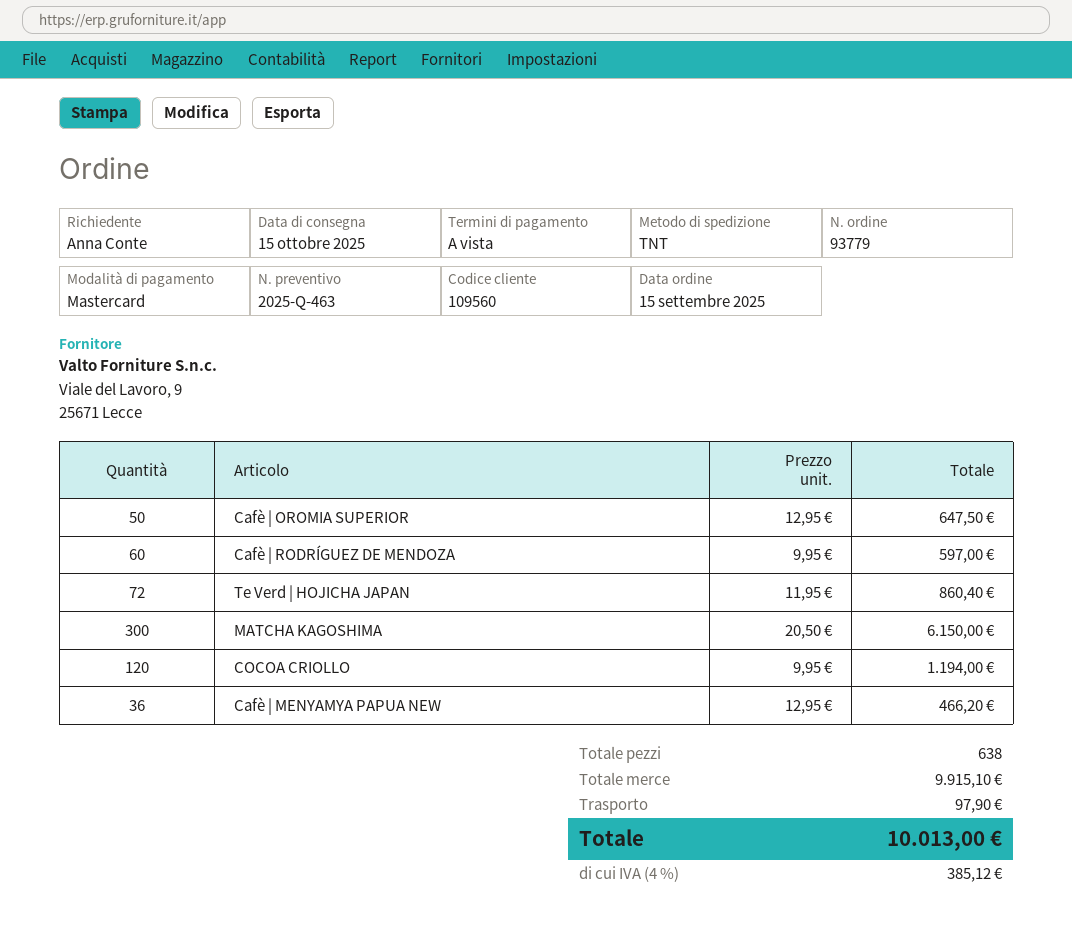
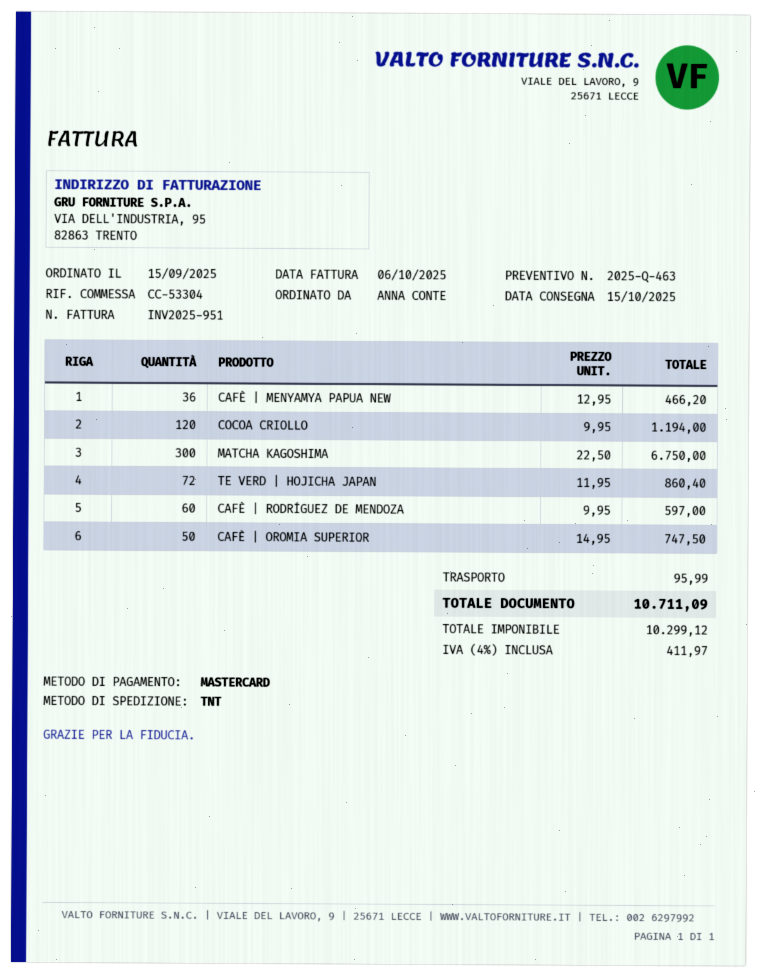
Cafè | OROMIA SUPERIOR: 50 x 12.95 = 647.50 -> 50 x 14.95 = 747.50
MATCHA KAGOSHIMA: 300 x 20.50 = 6150.00 -> 300 x 22.50 = 6750.00
shipping: 97.90 -> 95.99
tax: 4% = 385.12 -> 4% = 411.97
total: 10013.00 -> 10711.09

